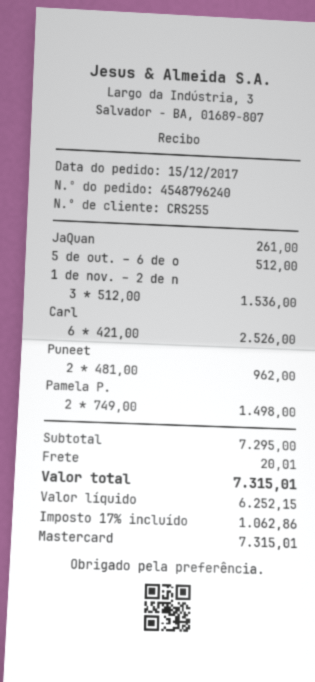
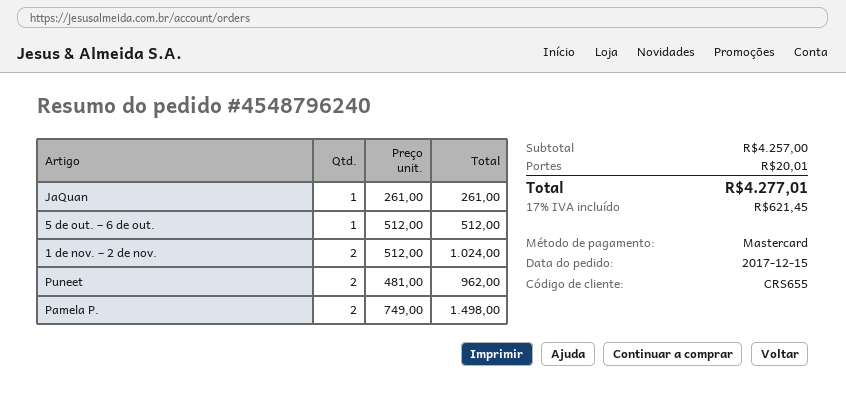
customer number: CRS255 -> CRS655
1 de nov. – 2 de n: 3 x 512.00 = 1536.00 -> 2 x 512.00 = 1024.00
Carl: 6 x 421.00 = 2526.00 -> none
subtotal: 7295.00 -> 4257.00
tax: 17% = 1062.86 -> 17% = 621.45
total: 7315.01 -> 4277.01

